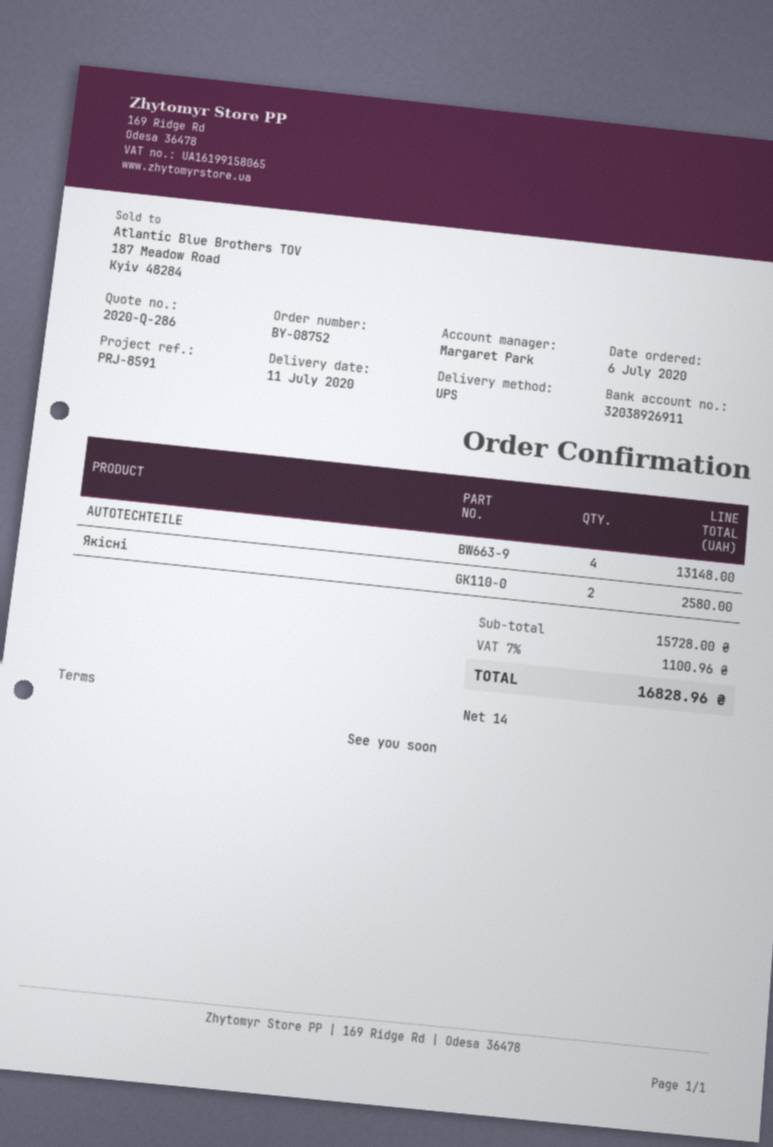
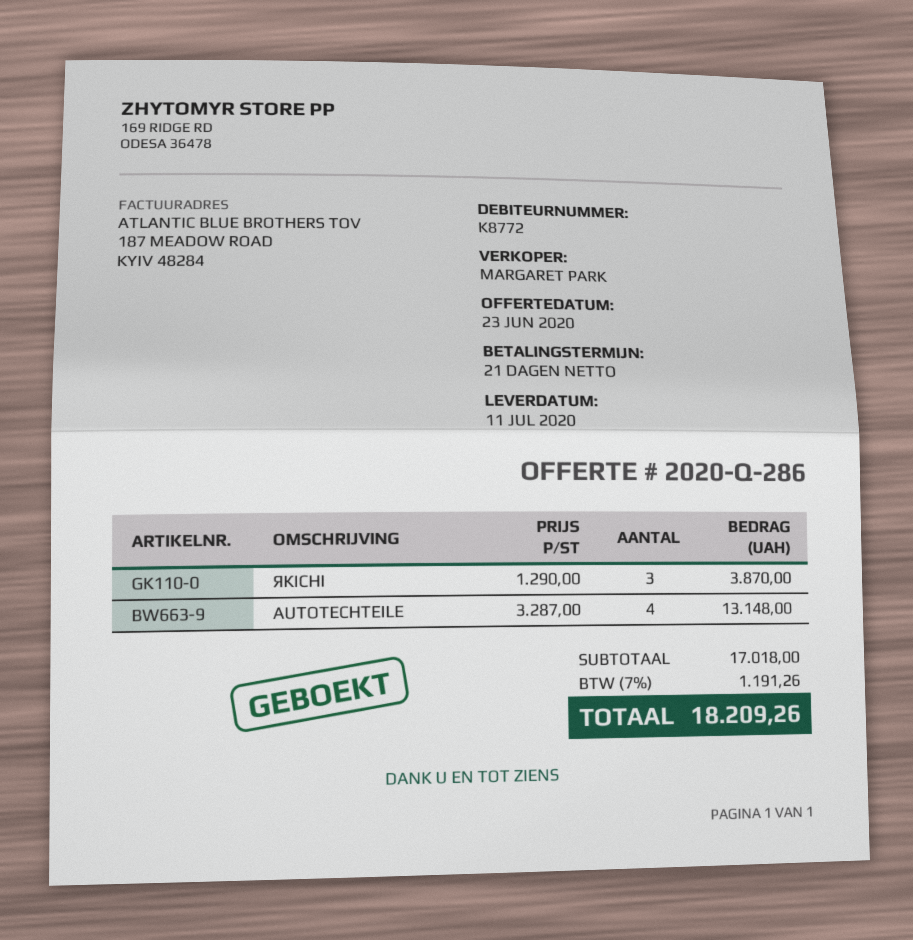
payment terms: 14 days -> 21 days
Якісні: 2 for 2580.00 -> 3 for 3870.00
subtotal: 15728.00 -> 17018.00
tax: 7% = 1100.96 -> 7% = 1191.26
total: 16828.96 -> 18209.26

